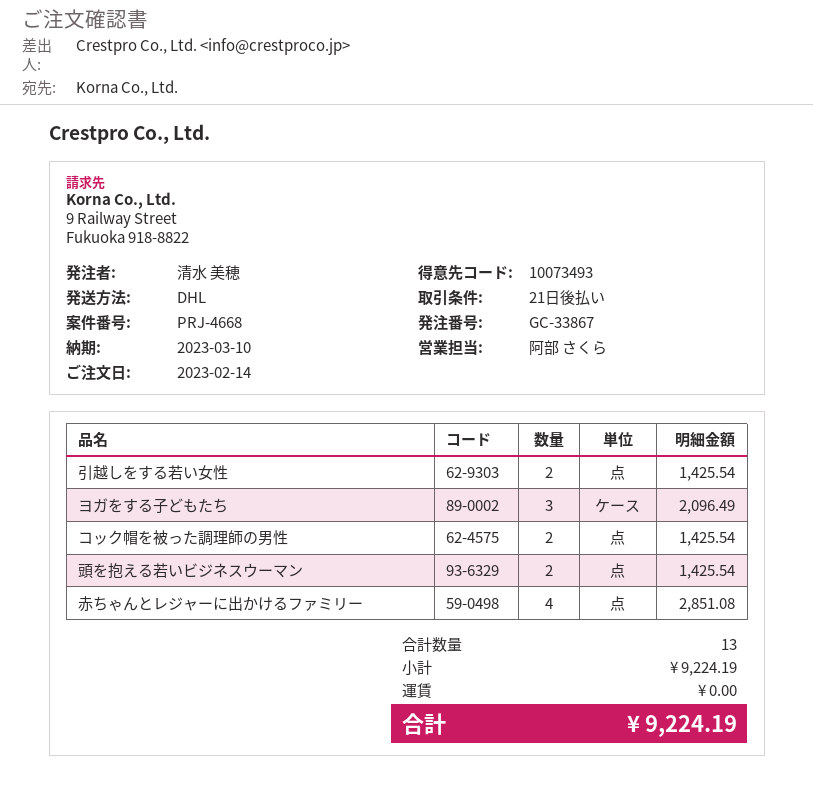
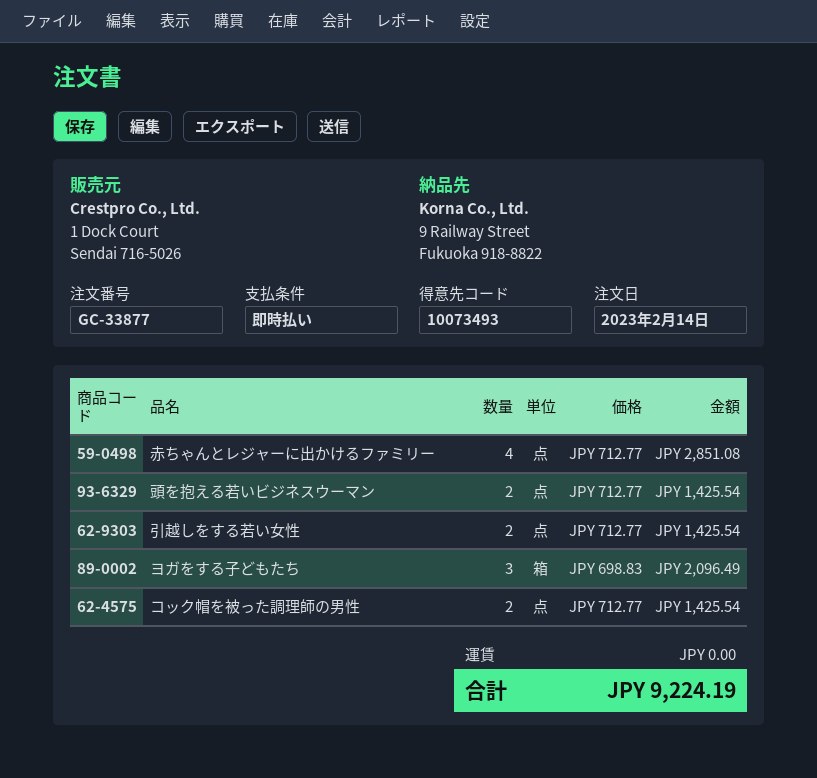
order number: GC-33867 -> GC-33877
payment terms: 21 days -> on receipt

